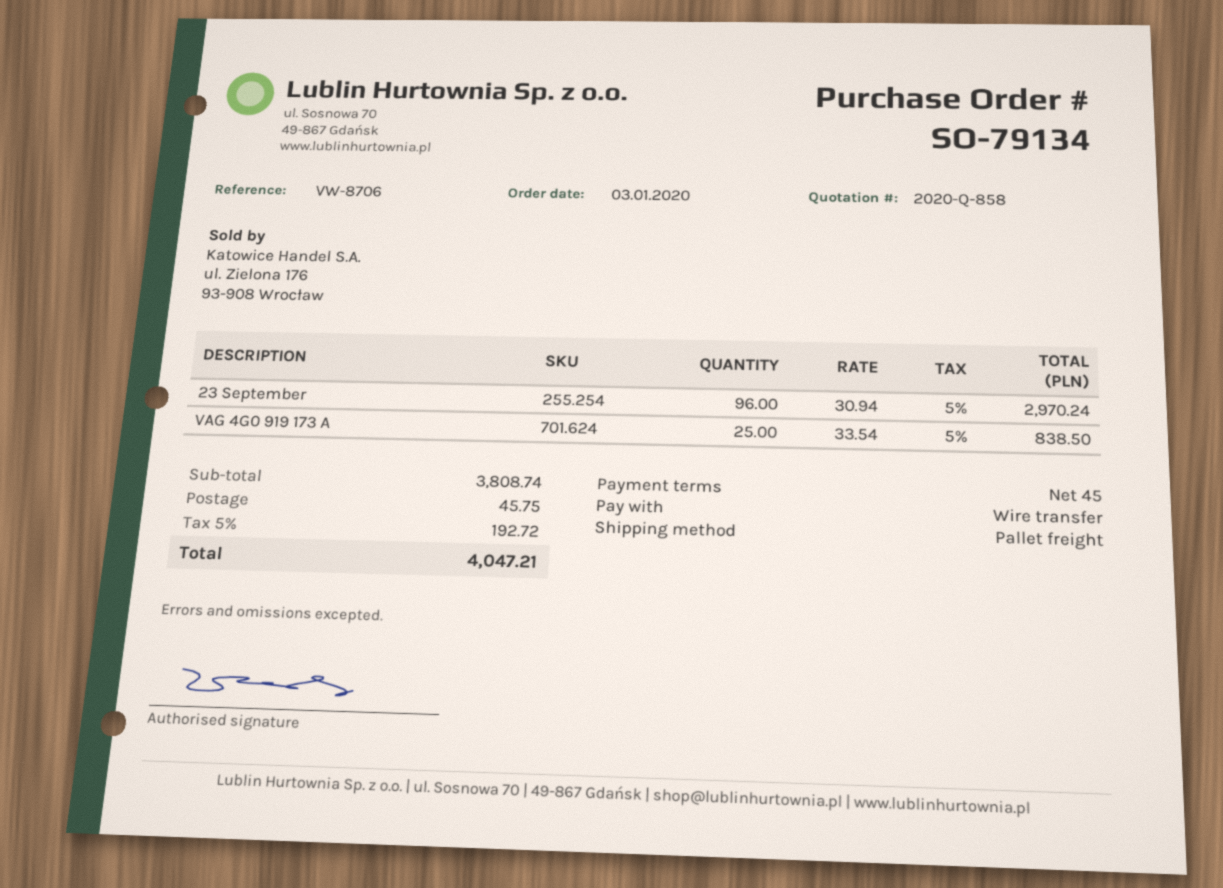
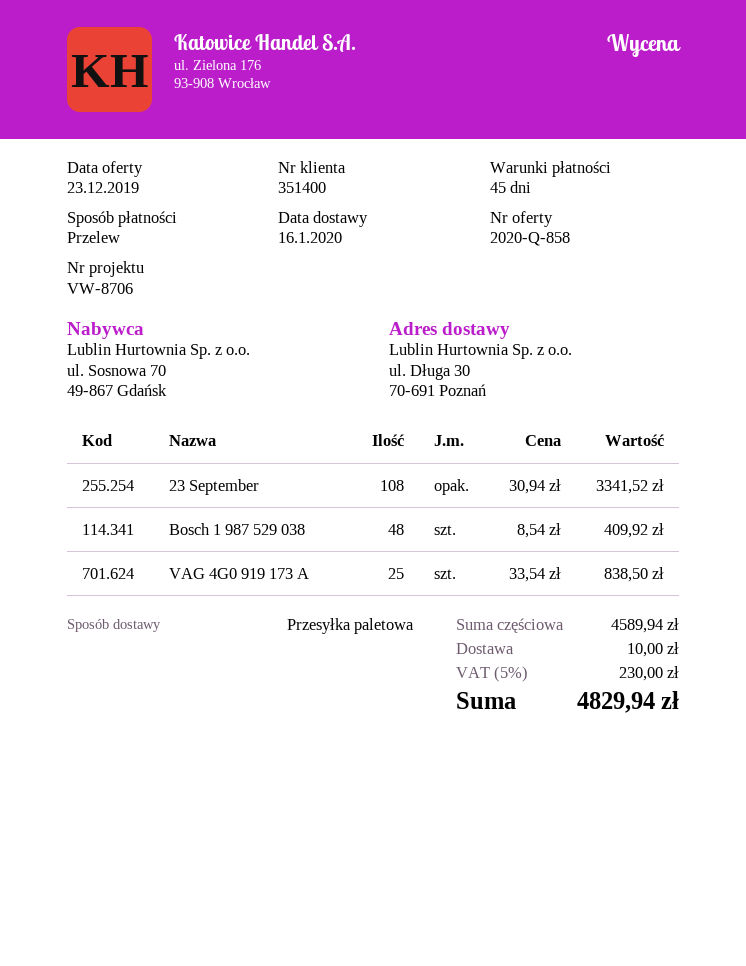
23 September: 96 x 30.94 = 2970.24 -> 108 x 30.94 = 3341.52
Bosch 1 987 529 038: none -> 48 x 8.54 = 409.92
subtotal: 3808.74 -> 4589.94
shipping: 45.75 -> 10.00
tax: 5% = 192.72 -> 5% = 230.00
total: 4047.21 -> 4829.94

